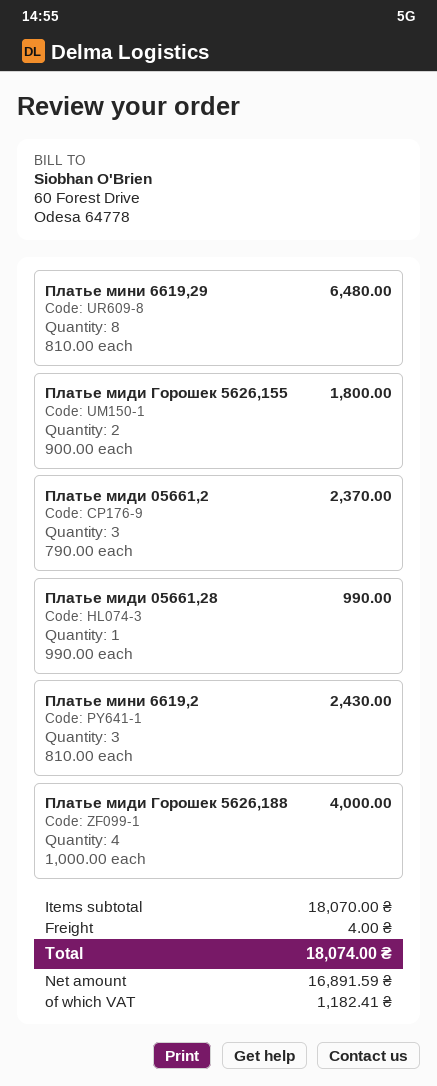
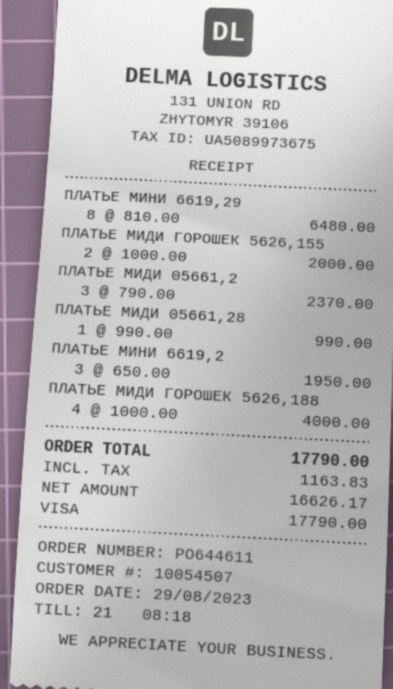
Платье миди Горошек 5626,155: 2 x 900.00 = 1800.00 -> 2 x 1000.00 = 2000.00
Платье мини 6619,2: 3 x 810.00 = 2430.00 -> 3 x 650.00 = 1950.00
shipping: 4.00 -> none
net: 16891.59 -> 16626.17
tax: 1182.41 -> 1163.83
total: 18074.00 -> 17790.00

